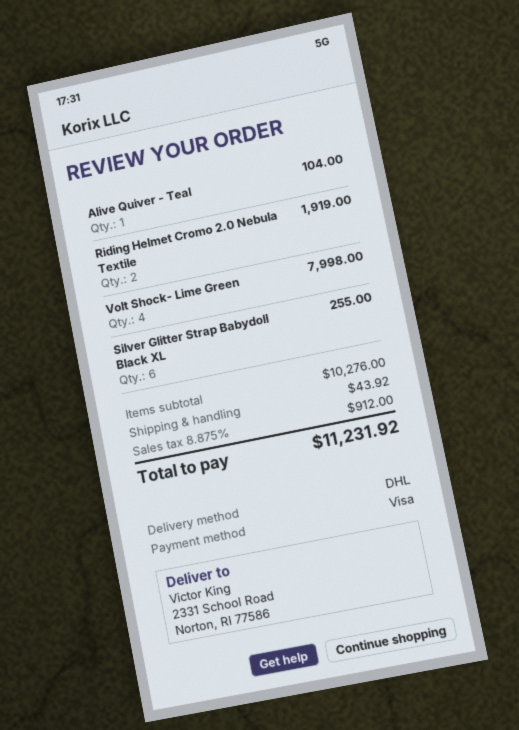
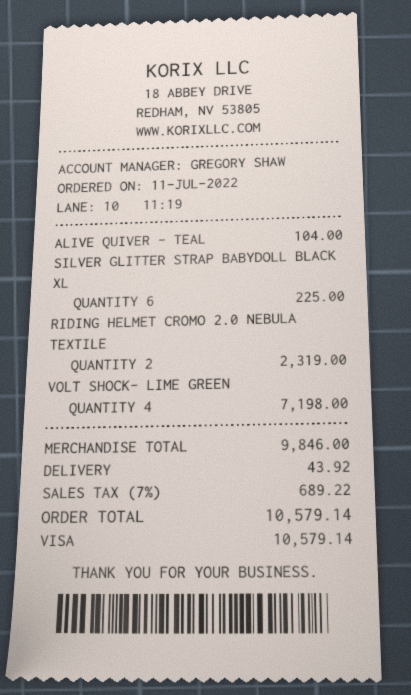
Riding Helmet Cromo 2.0 Nebula Textile: 2 for 1919.00 -> 2 for 2319.00
Volt Shock- Lime Green: 4 for 7998.00 -> 4 for 7198.00
Silver Glitter Strap Babydoll Black XL: 6 for 255.00 -> 6 for 225.00
subtotal: 10276.00 -> 9846.00
tax: 8.875% = 912.00 -> 7% = 689.22
total: 11231.92 -> 10579.14

